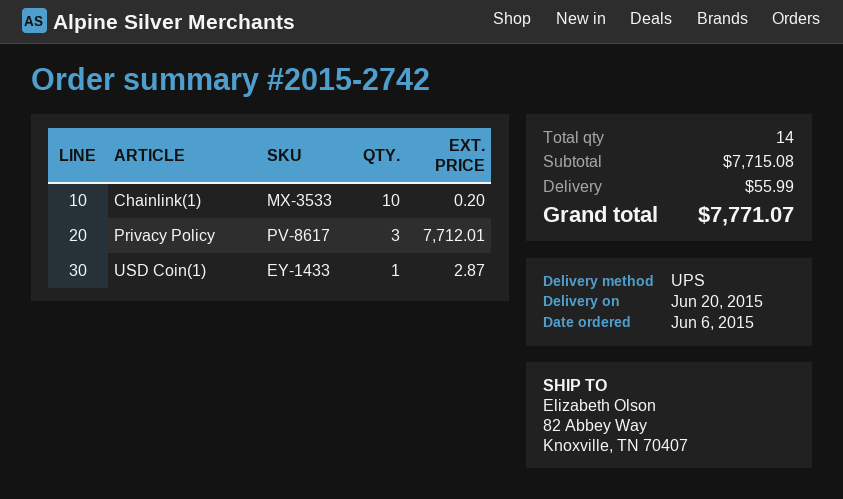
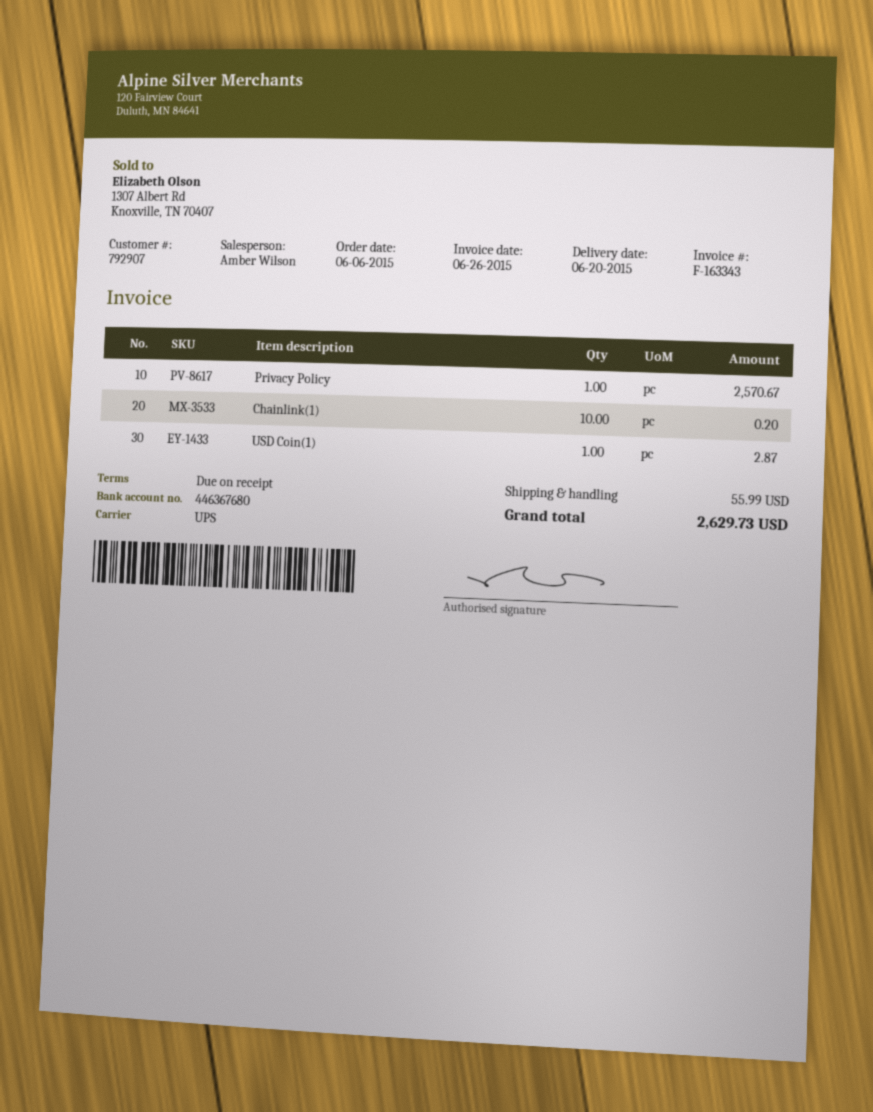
Privacy Policy: 3 for 7712.01 -> 1 for 2570.67
total: 7771.07 -> 2629.73

